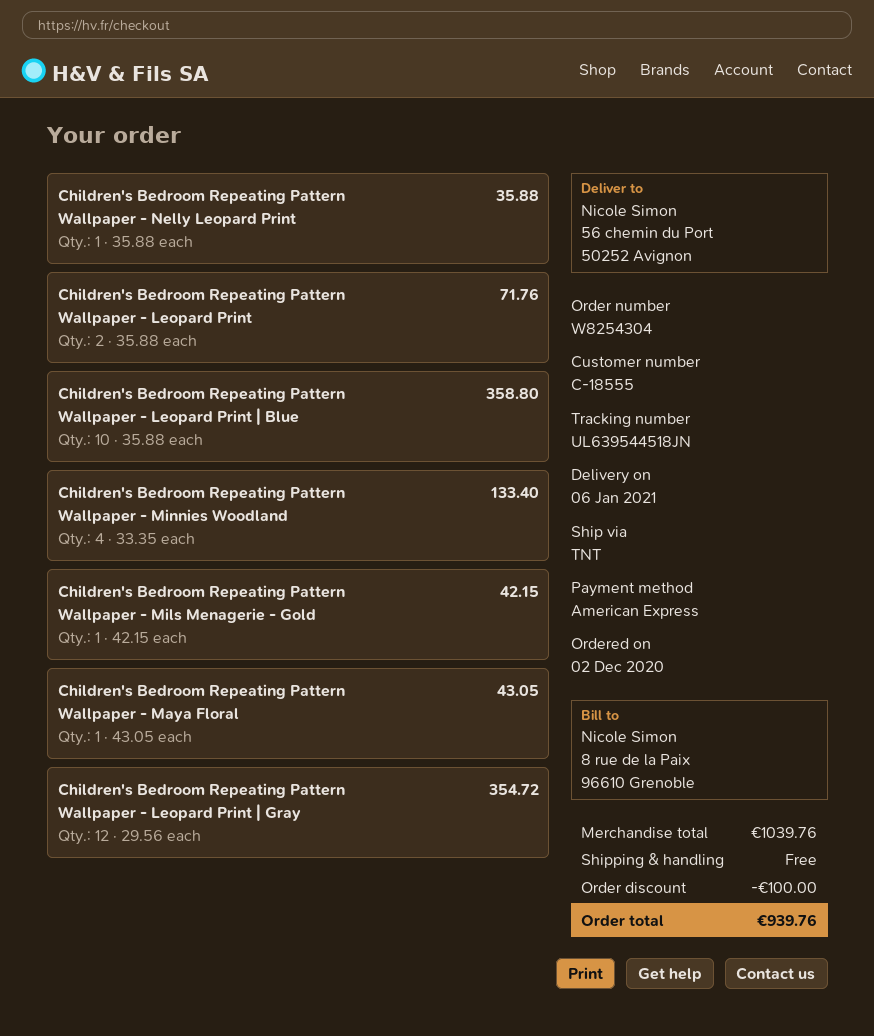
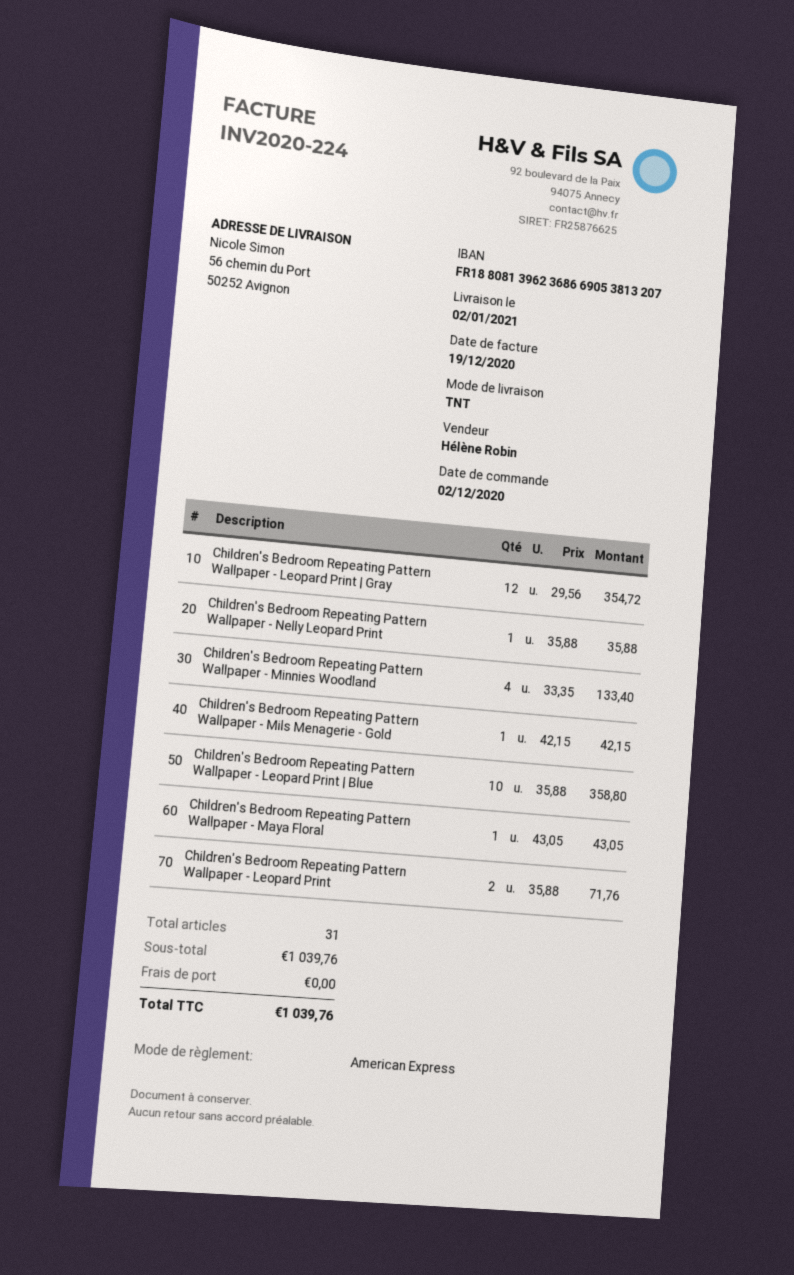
delivery date: 2021-01-06 -> 2021-01-02
discount: 100.00 -> none
total: 939.76 -> 1039.76

